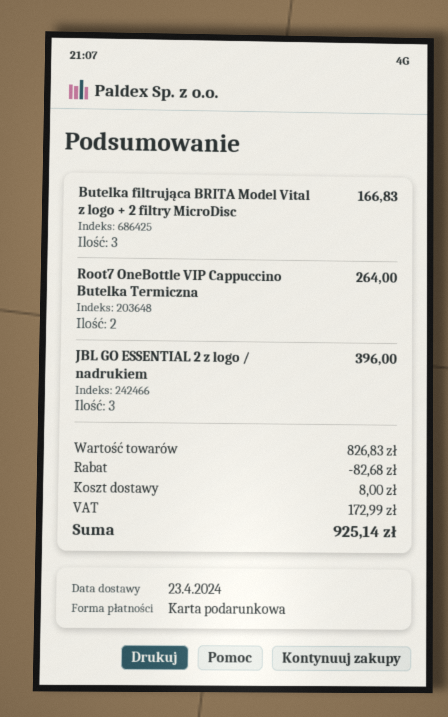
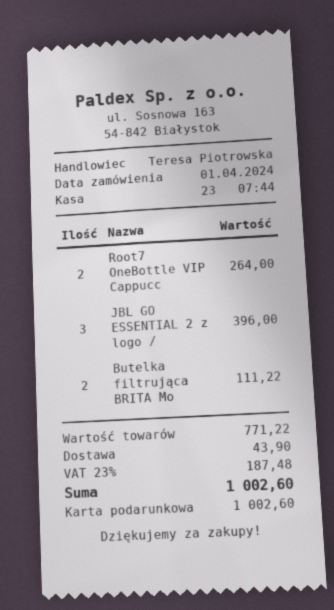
Butelka filtrująca BRITA Model Vital z logo + 2 filtry MicroDisc: 3 for 166.83 -> 2 for 111.22
subtotal: 826.83 -> 771.22
discount: 82.68 -> none
shipping: 8.00 -> 43.90
tax: 172.99 -> 187.48
total: 925.14 -> 1002.60

